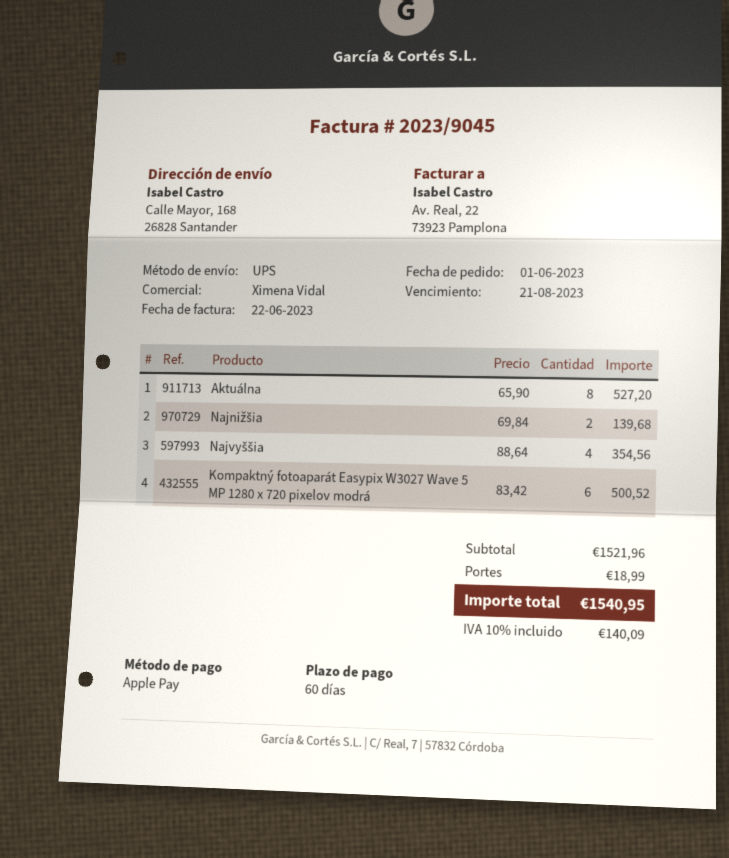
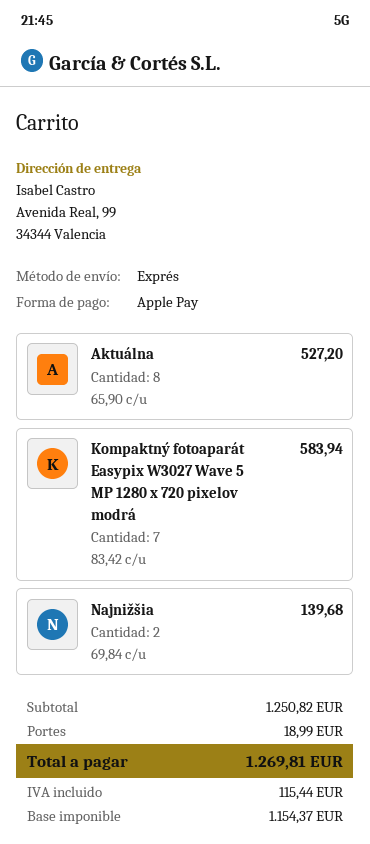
shipping method: UPS -> express
ship to: Calle Mayor, 168, 26828 Santander -> Avenida Real, 99, 34344 Valencia
Najvyššia: 4 x 88.64 = 354.56 -> none
Kompaktný fotoaparát Easypix W3027 Wave 5 MP 1280 x 720 pixelov modrá: 6 x 83.42 = 500.52 -> 7 x 83.42 = 583.94
subtotal: 1521.96 -> 1250.82
tax: 140.09 -> 115.44
total: 1540.95 -> 1269.81

